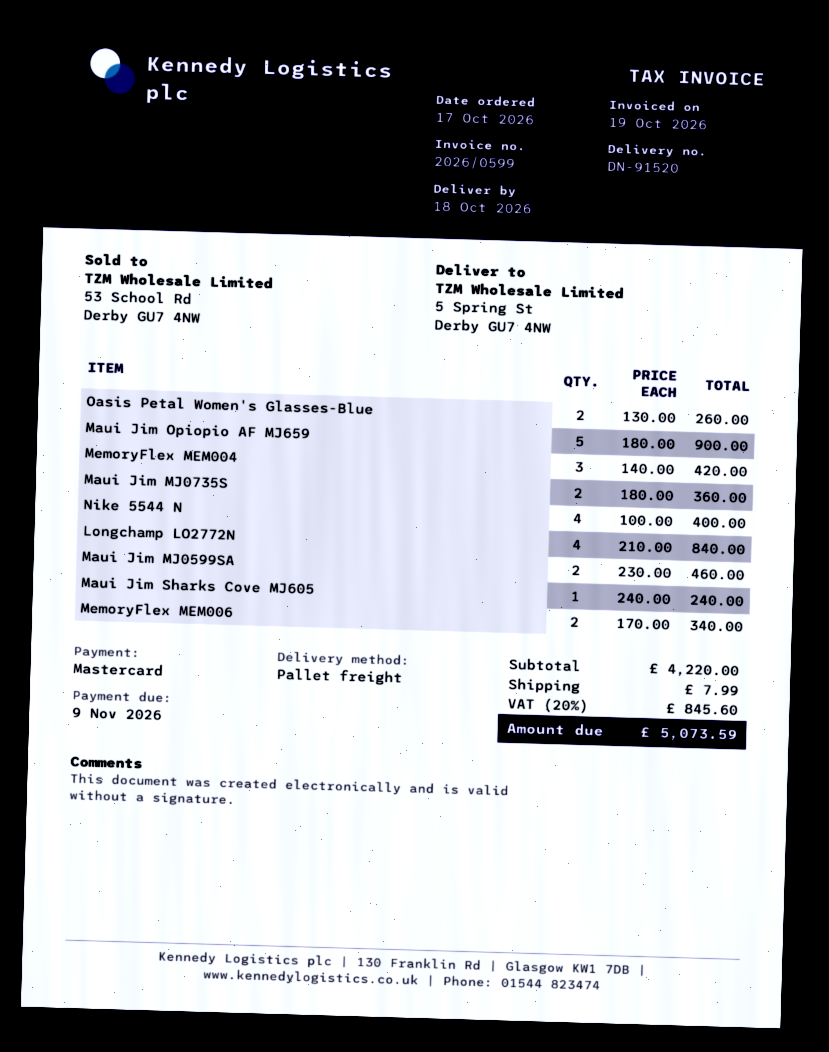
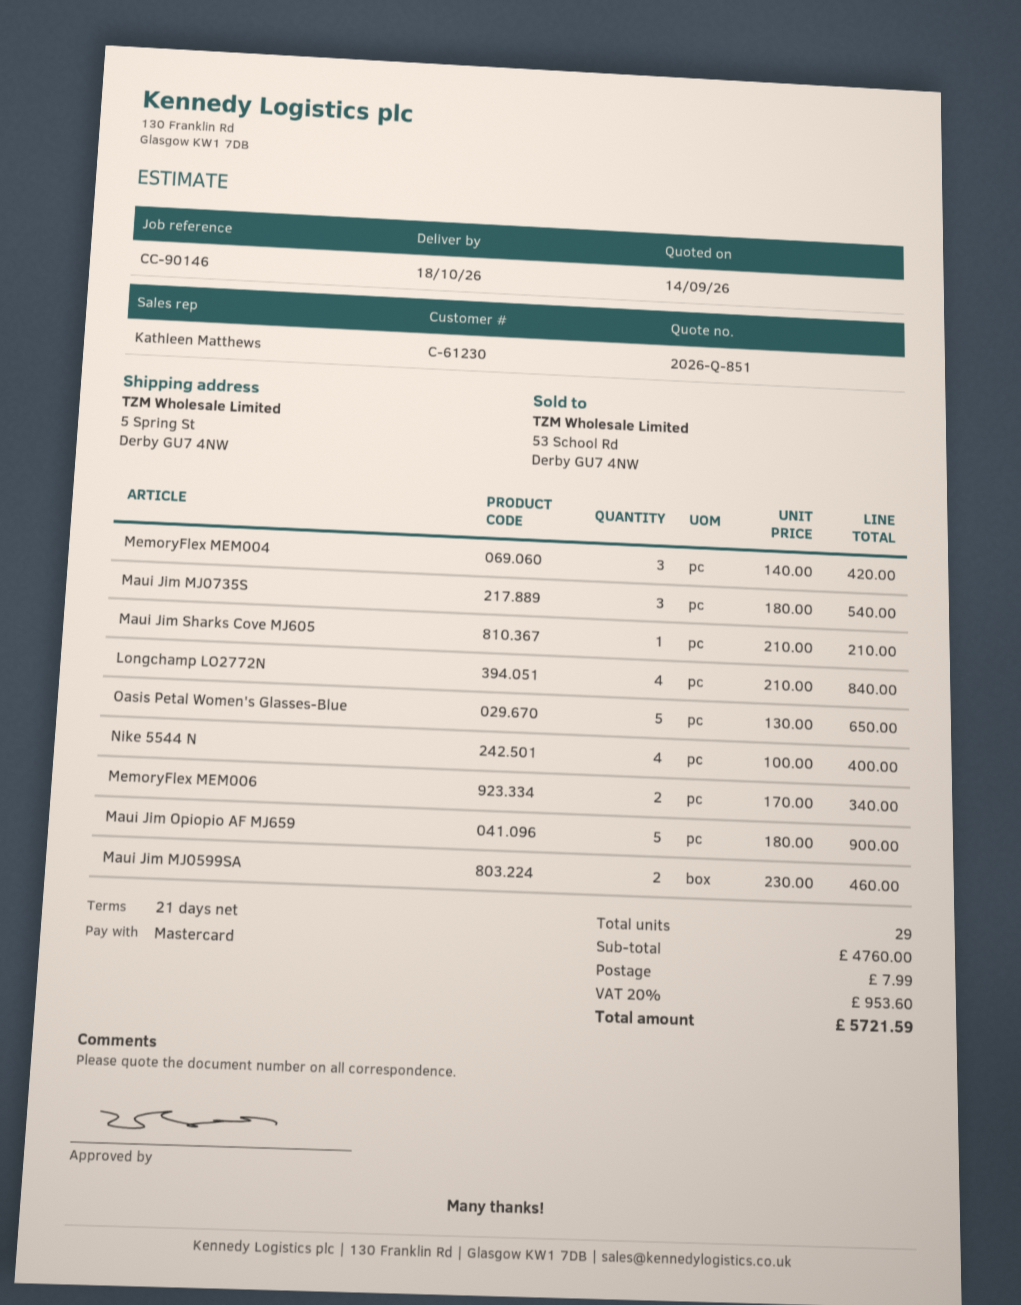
Oasis Petal Women's Glasses-Blue: 2 x 130.00 = 260.00 -> 5 x 130.00 = 650.00
Maui Jim MJ0735S: 2 x 180.00 = 360.00 -> 3 x 180.00 = 540.00
Maui Jim Sharks Cove MJ605: 1 x 240.00 = 240.00 -> 1 x 210.00 = 210.00
subtotal: 4220.00 -> 4760.00
tax: 20% = 845.60 -> 20% = 953.60
total: 5073.59 -> 5721.59

